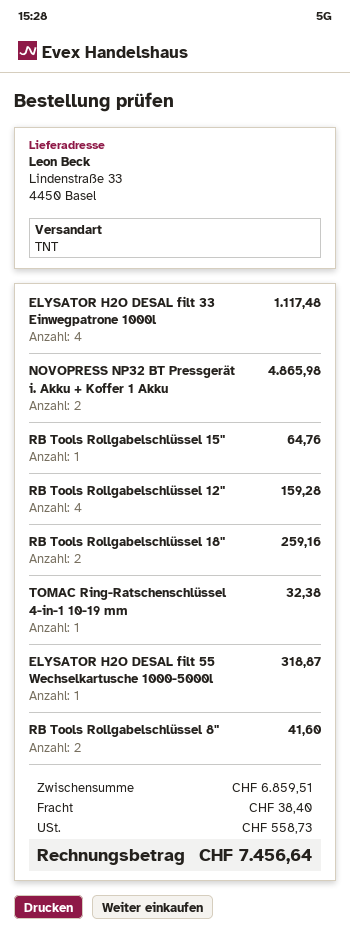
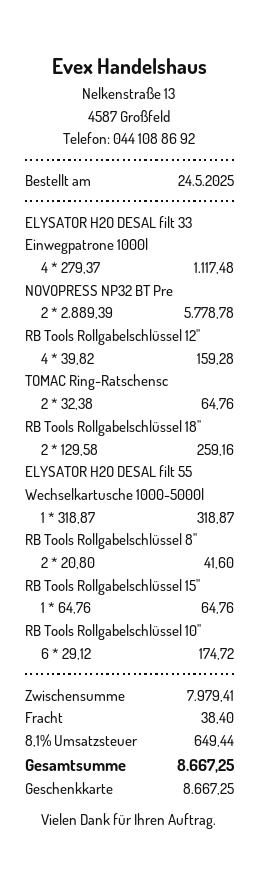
NOVOPRESS NP32 BT Pressgerät i. Akku + Koffer 1 Akku: 2 for 4865.98 -> 2 for 5778.78
TOMAC Ring-Ratschenschlüssel 4-in-1 10-19 mm: 1 for 32.38 -> 2 for 64.76
RB Tools Rollgabelschlüssel 10": none -> 6 for 174.72
subtotal: 6859.51 -> 7979.41
tax: 558.73 -> 649.44
total: 7456.64 -> 8667.25

